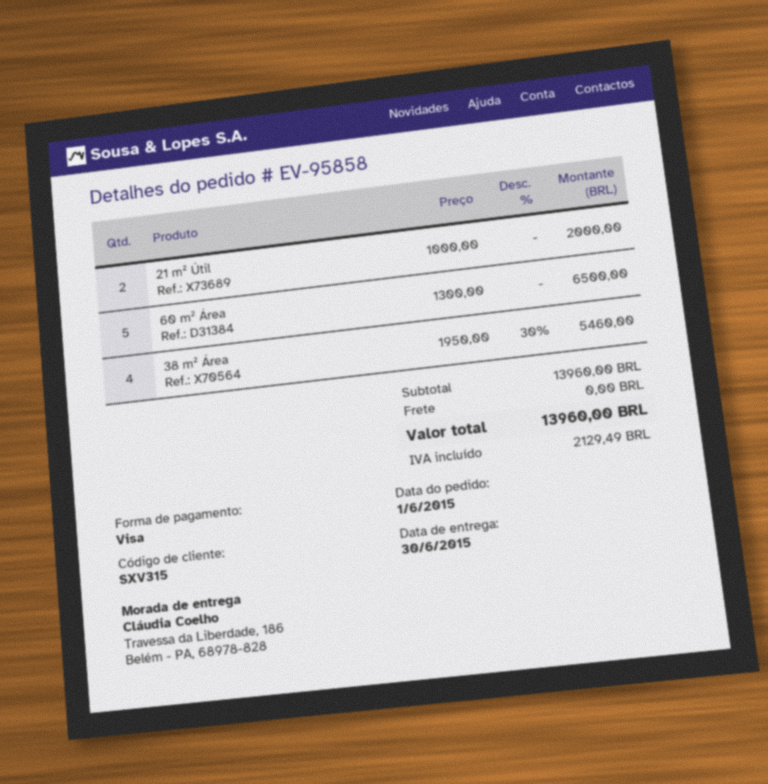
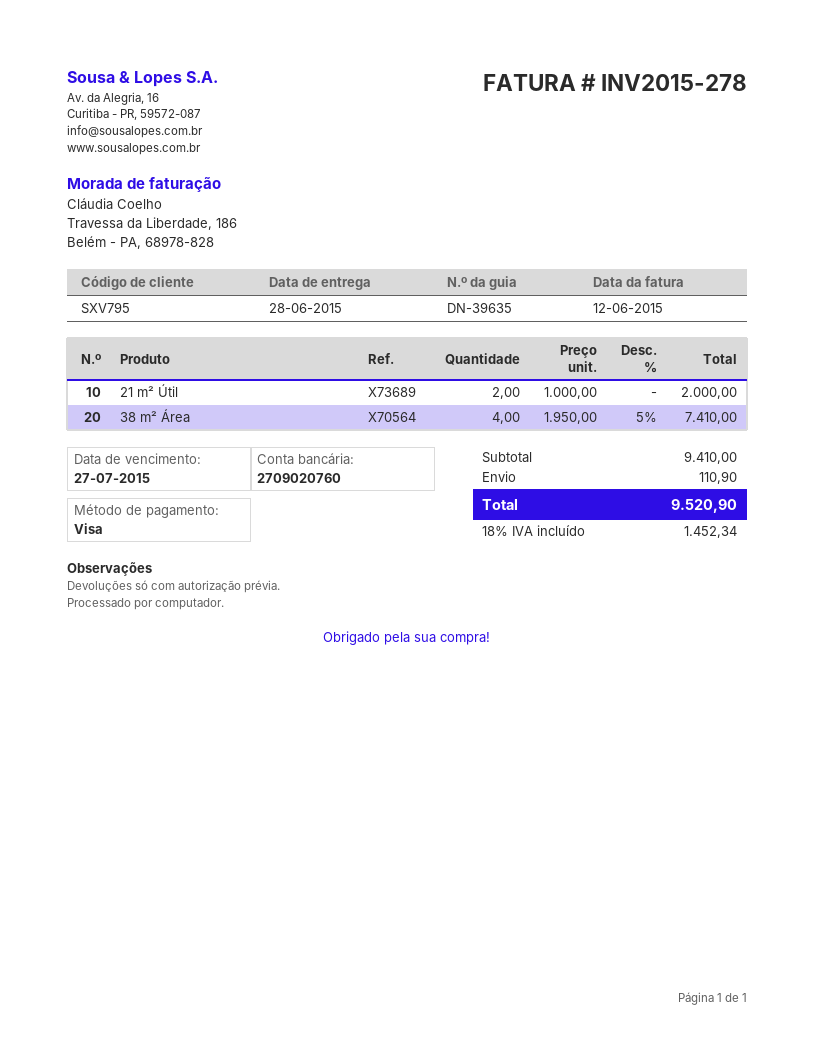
delivery date: 2015-06-30 -> 2015-06-28
customer number: SXV315 -> SXV795
60 m² Área: 5 x 1300.00 = 6500.00 -> none
38 m² Área: 4 x 1950.00 - 30% = 5460.00 -> 4 x 1950.00 - 5% = 7410.00
subtotal: 13960.00 -> 9410.00
shipping: 0.00 -> 110.90
tax: 2129.49 -> 1452.34
total: 13960.00 -> 9520.90

